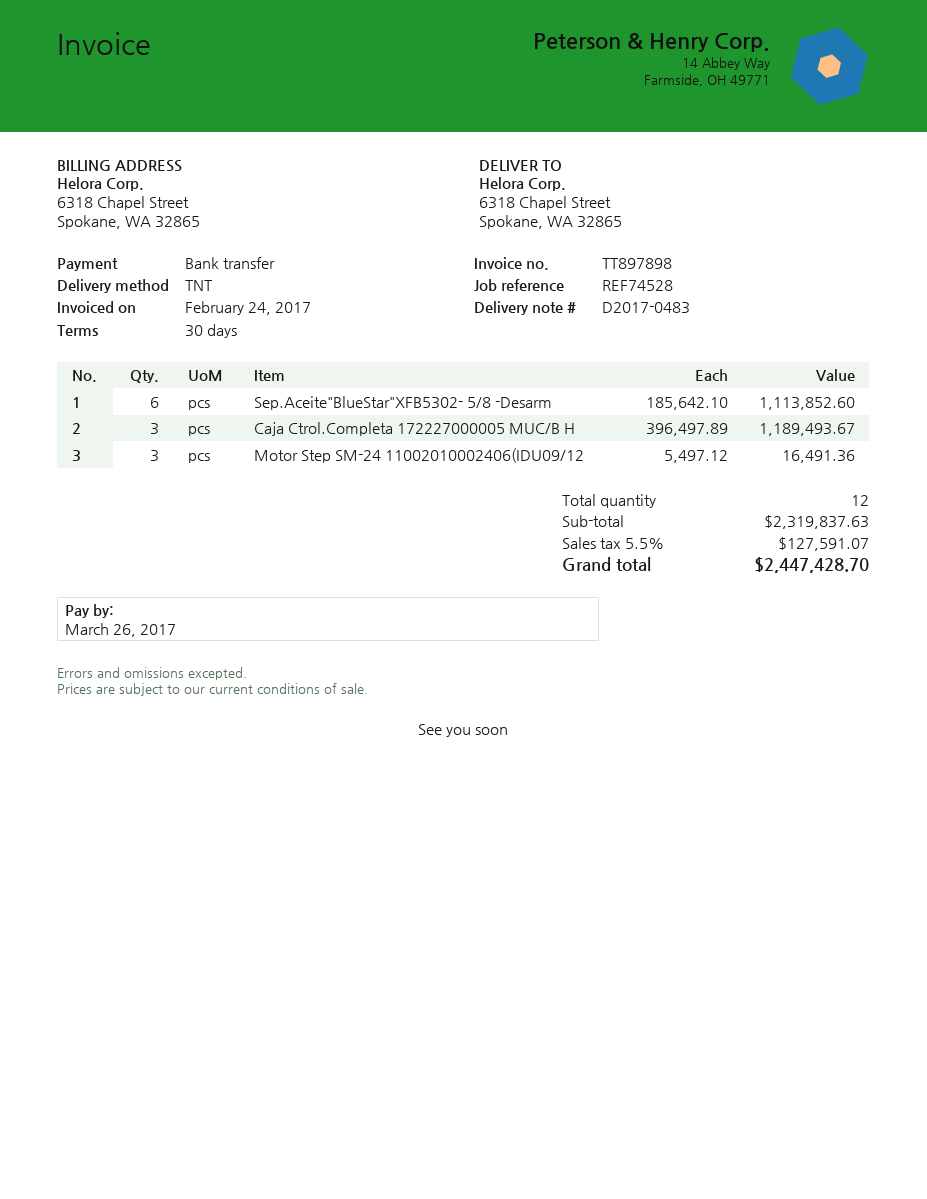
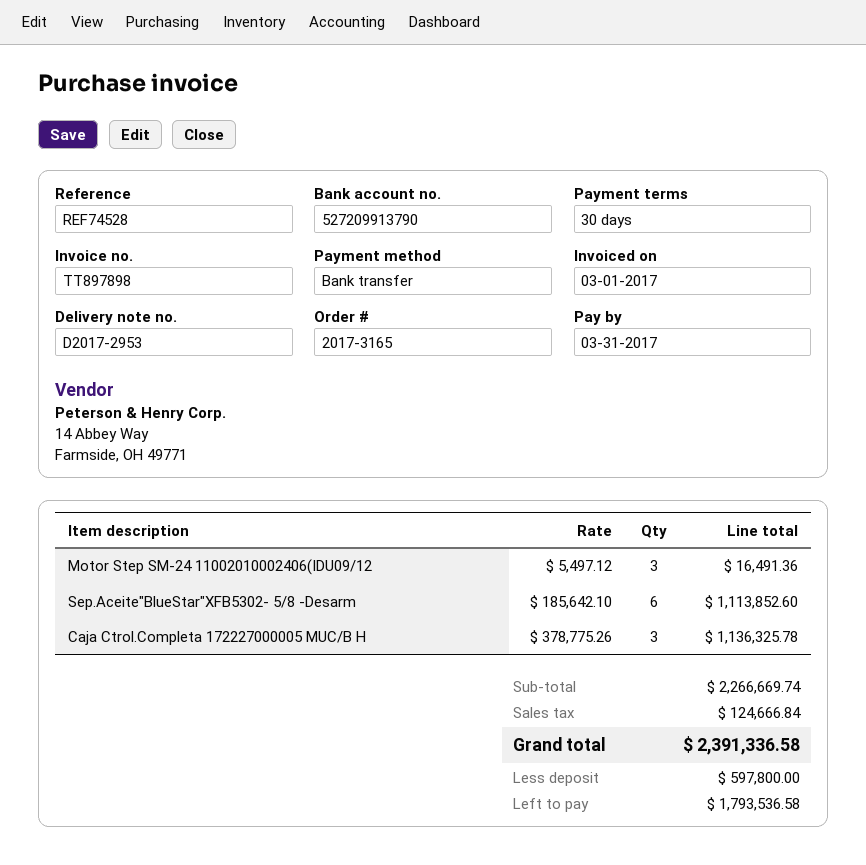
delivery note number: D2017-0483 -> D2017-2953
invoice date: 2017-02-24 -> 2017-03-01
due date: 2017-03-26 -> 2017-03-31
Caja Ctrol.Completa 172227000005 MUC/B H: 3 x 396497.89 = 1189493.67 -> 3 x 378775.26 = 1136325.78
subtotal: 2319837.63 -> 2266669.74
tax: 127591.07 -> 124666.84
total: 2447428.70 -> 2391336.58

